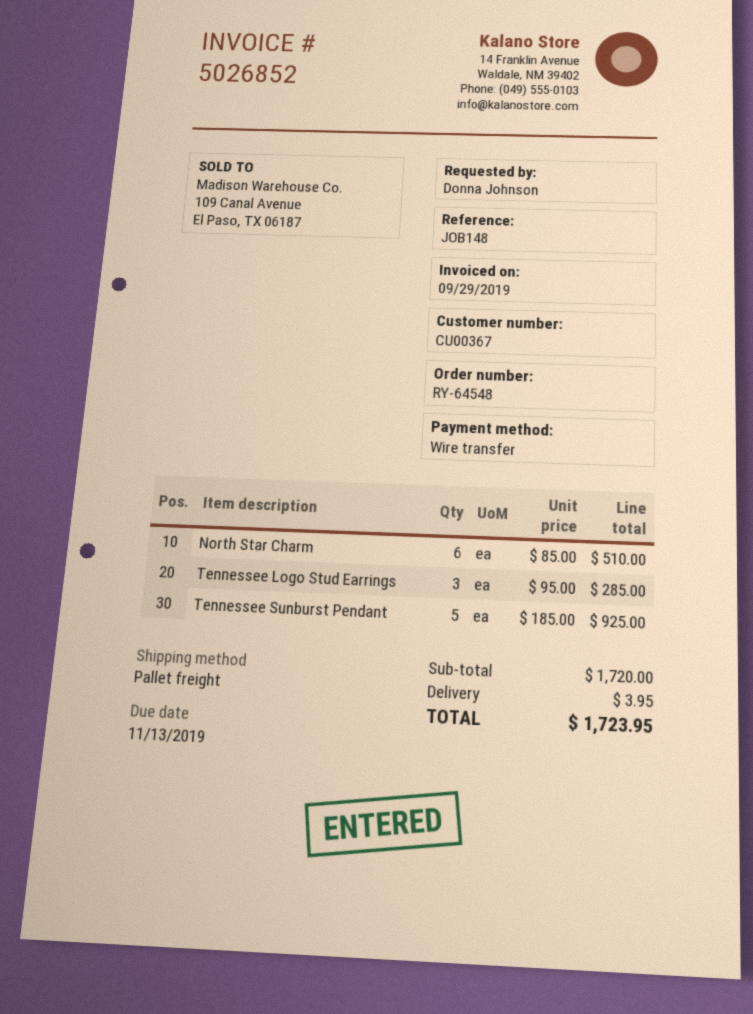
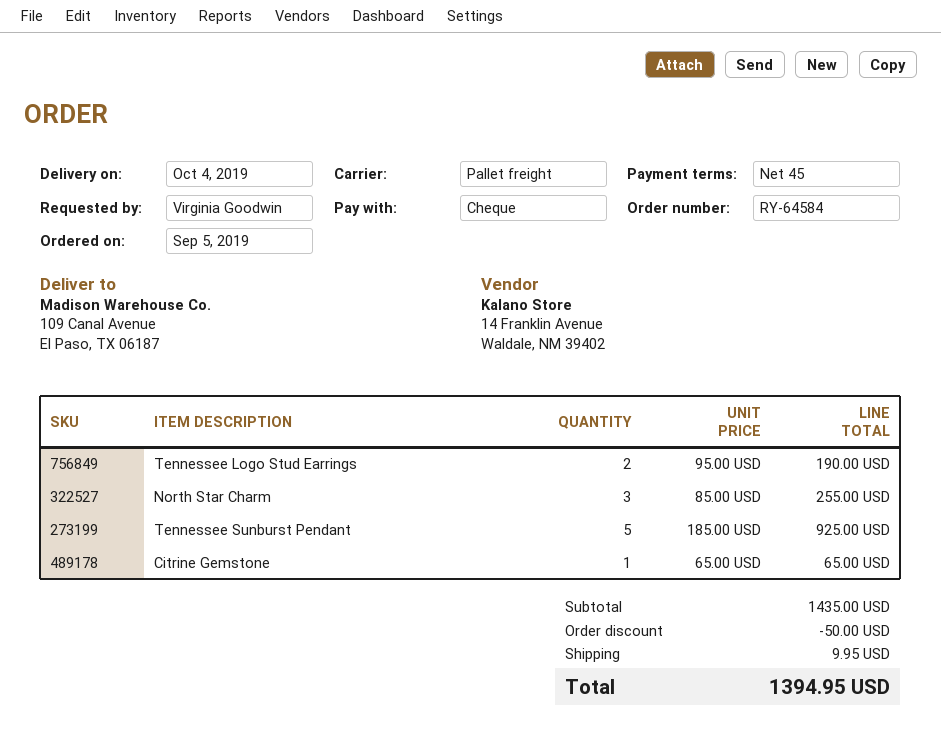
order number: RY-64548 -> RY-64584
ordered by: Donna Johnson -> Virginia Goodwin
payment method: bank transfer -> cheque
North Star Charm: 6 x 85.00 = 510.00 -> 3 x 85.00 = 255.00
Tennessee Logo Stud Earrings: 3 x 95.00 = 285.00 -> 2 x 95.00 = 190.00
Citrine Gemstone: none -> 1 x 65.00 = 65.00
subtotal: 1720.00 -> 1435.00
discount: none -> 50.00
shipping: 3.95 -> 9.95
total: 1723.95 -> 1394.95

